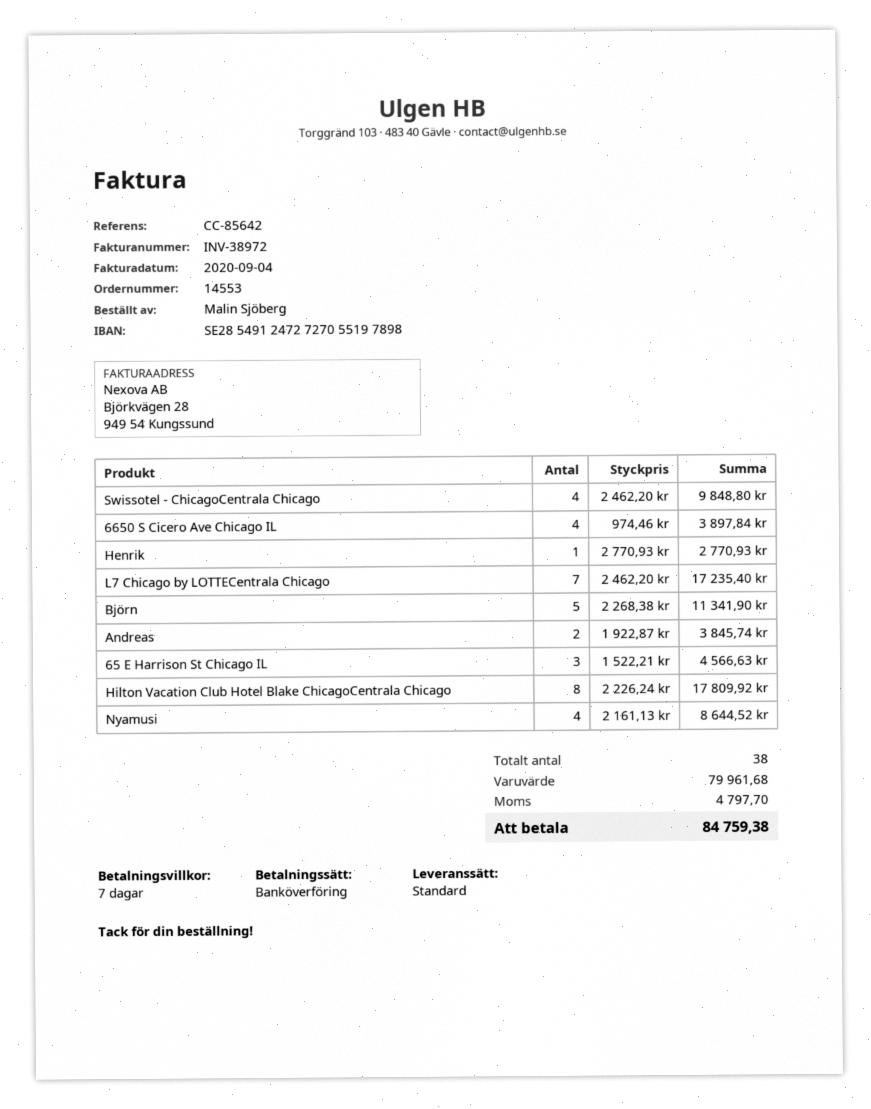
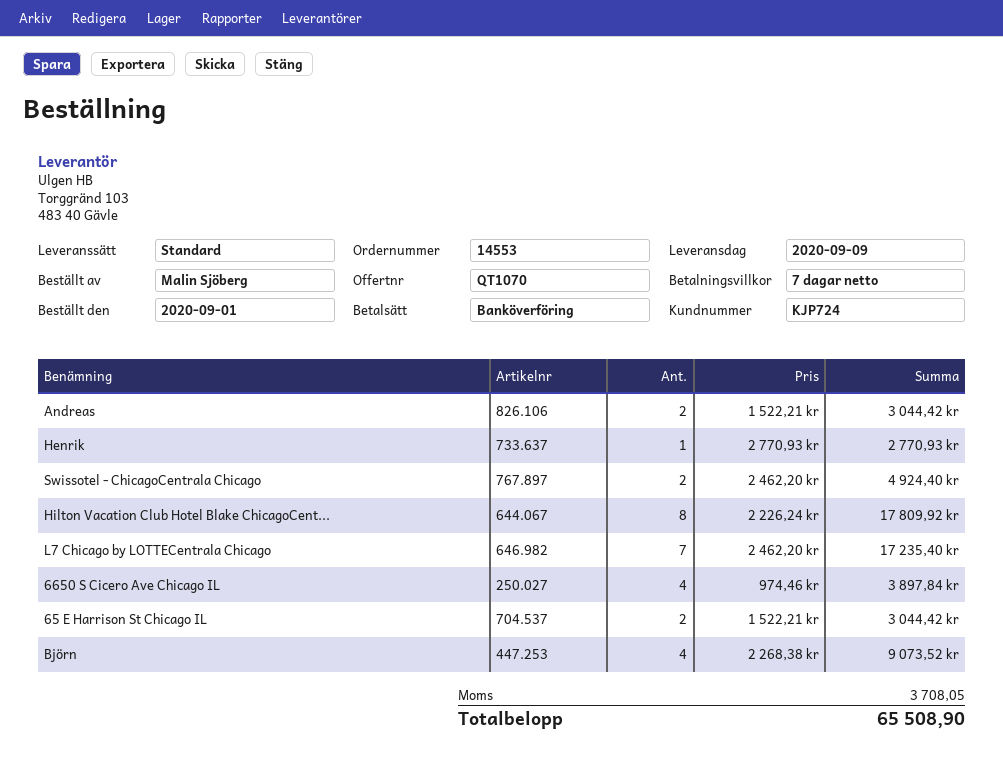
Swissotel - ChicagoCentrala Chicago: 4 x 2462.20 = 9848.80 -> 2 x 2462.20 = 4924.40
Björn: 5 x 2268.38 = 11341.90 -> 4 x 2268.38 = 9073.52
Andreas: 2 x 1922.87 = 3845.74 -> 2 x 1522.21 = 3044.42
65 E Harrison St Chicago IL: 3 x 1522.21 = 4566.63 -> 2 x 1522.21 = 3044.42
Nyamusi: 4 x 2161.13 = 8644.52 -> none
tax: 4797.70 -> 3708.05
total: 84759.38 -> 65508.90

